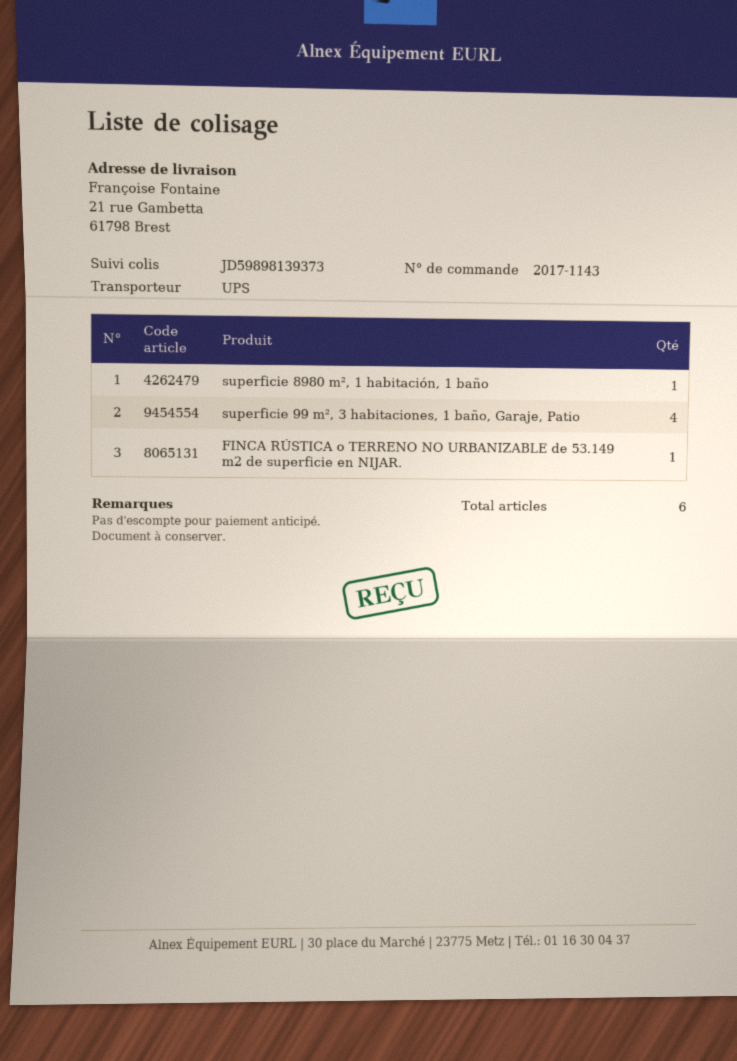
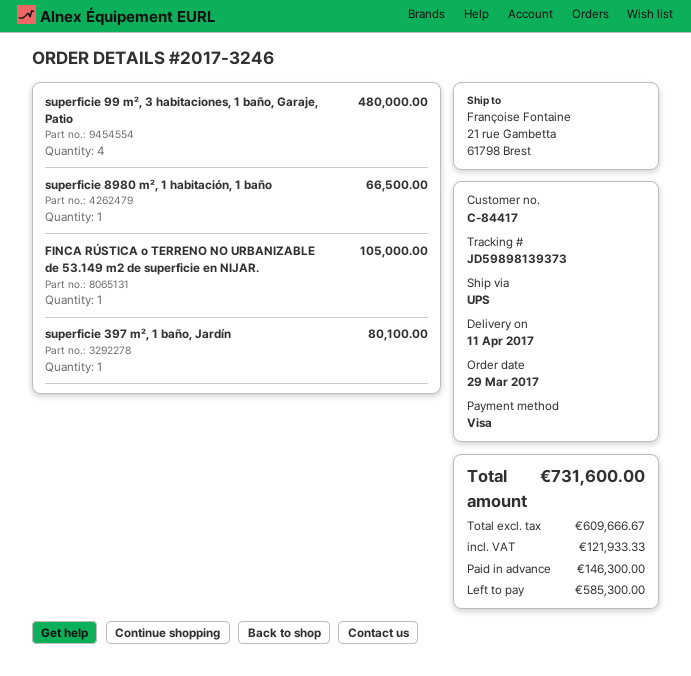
order number: 2017-1143 -> 2017-3246
superficie 397 m², 1 baño, Jardín: none -> 1

